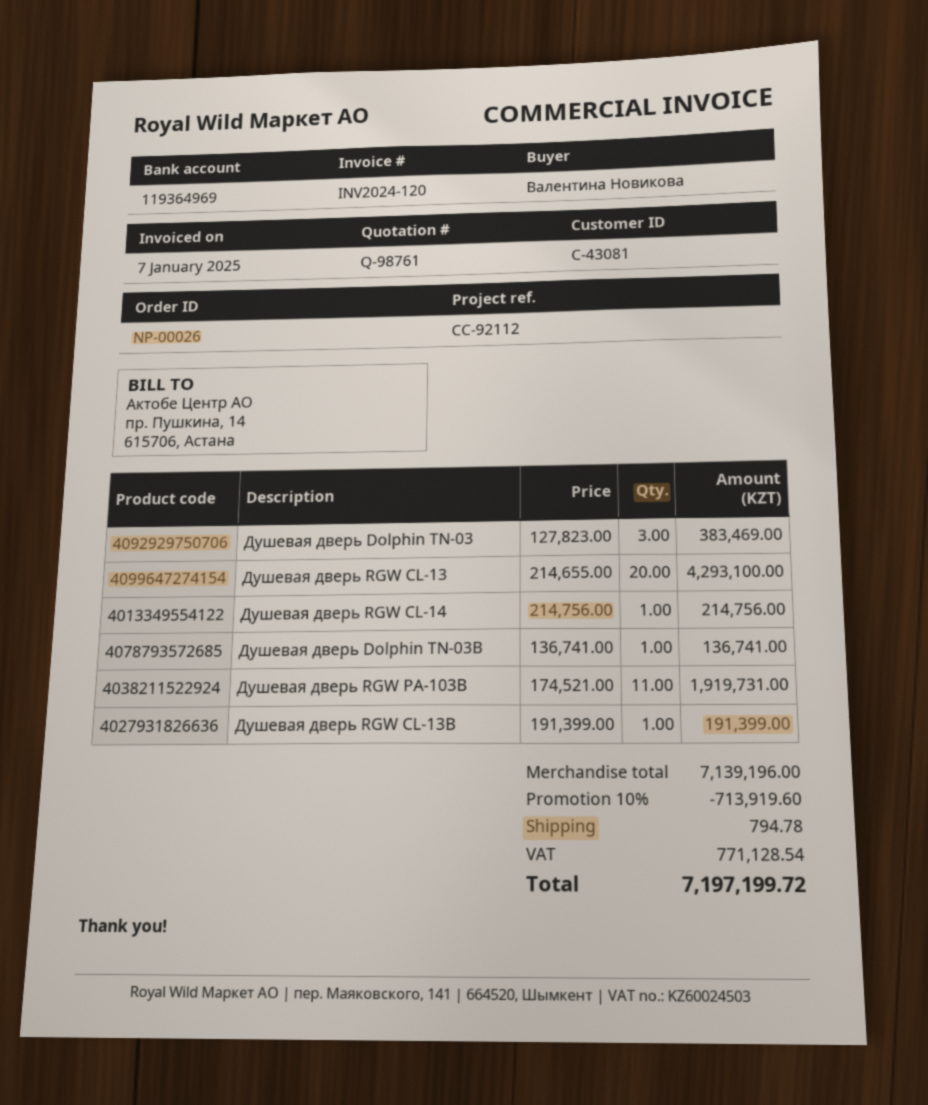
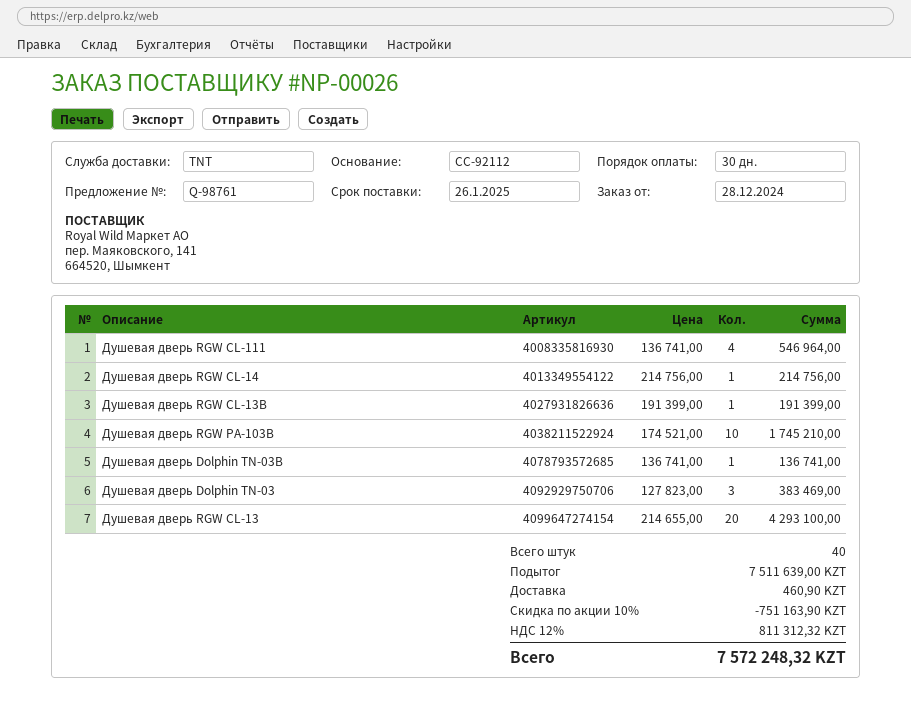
Душевая дверь RGW PA-103B: 11 x 174521.00 = 1919731.00 -> 10 x 174521.00 = 1745210.00
Душевая дверь RGW CL-111: none -> 4 x 136741.00 = 546964.00
subtotal: 7139196.00 -> 7511639.00
discount: 10% = 713919.60 -> 10% = 751163.90
shipping: 794.78 -> 460.90
tax: 771128.54 -> 811312.32
total: 7197199.72 -> 7572248.32

